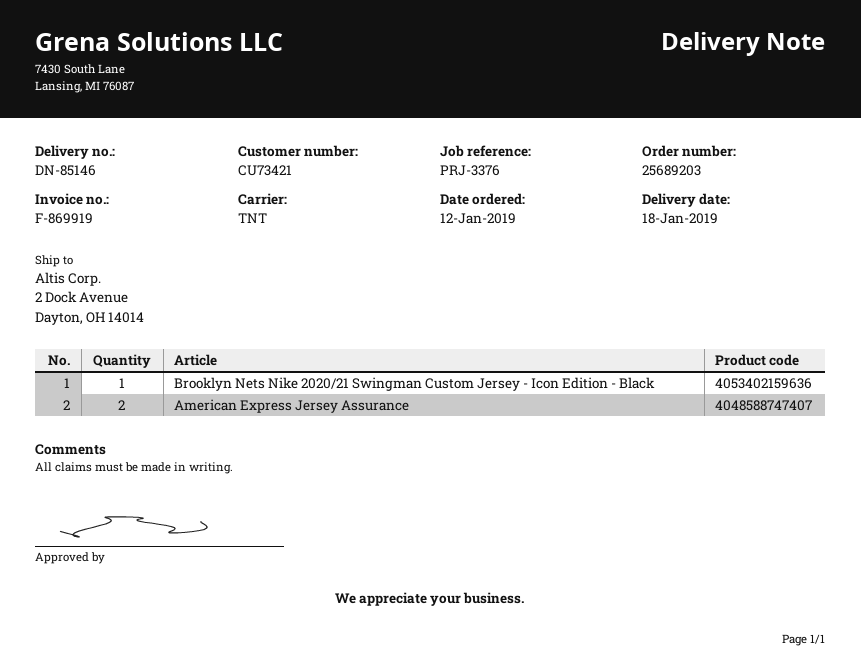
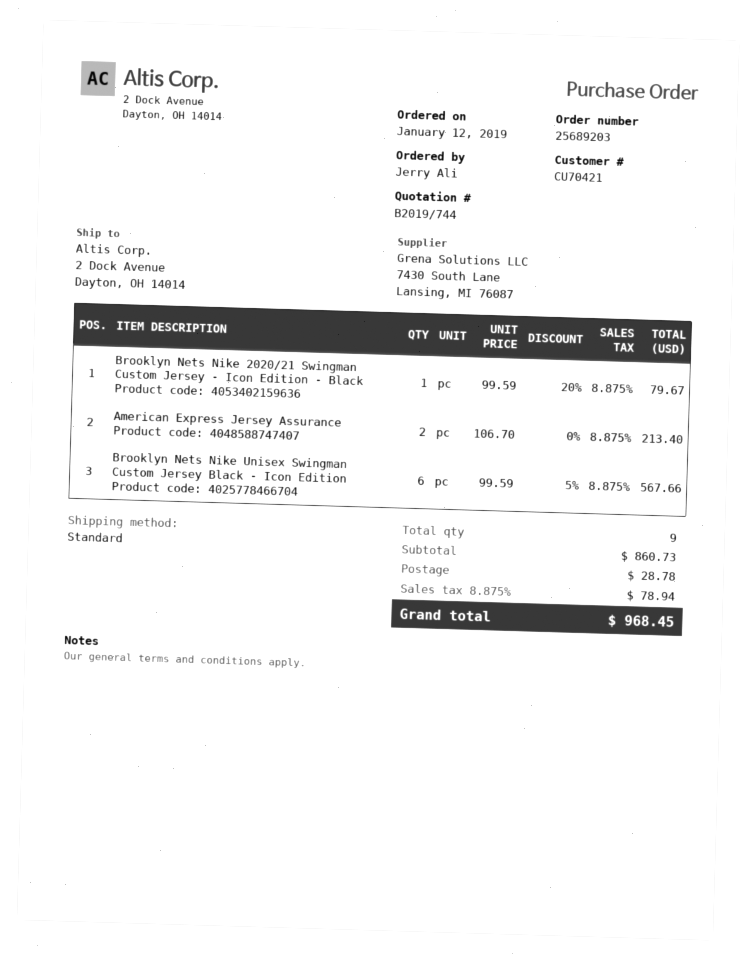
customer number: CU73421 -> CU70421
shipping method: TNT -> standard
Brooklyn Nets Nike Unisex Swingman Custom Jersey Black - Icon Edition: none -> 6

